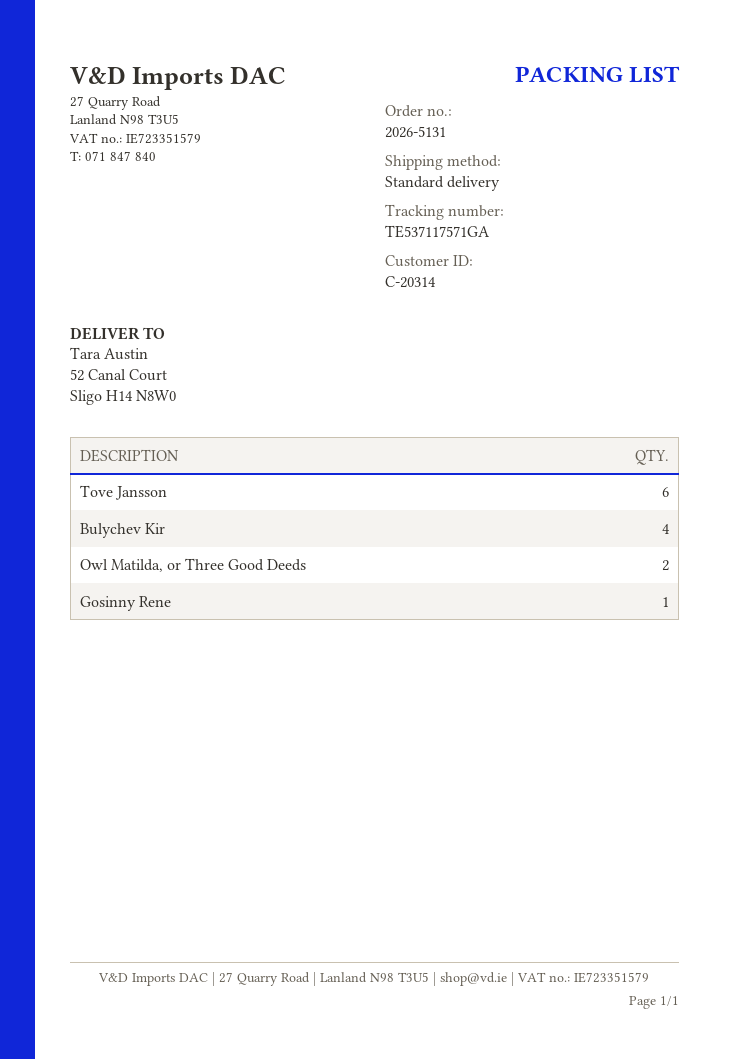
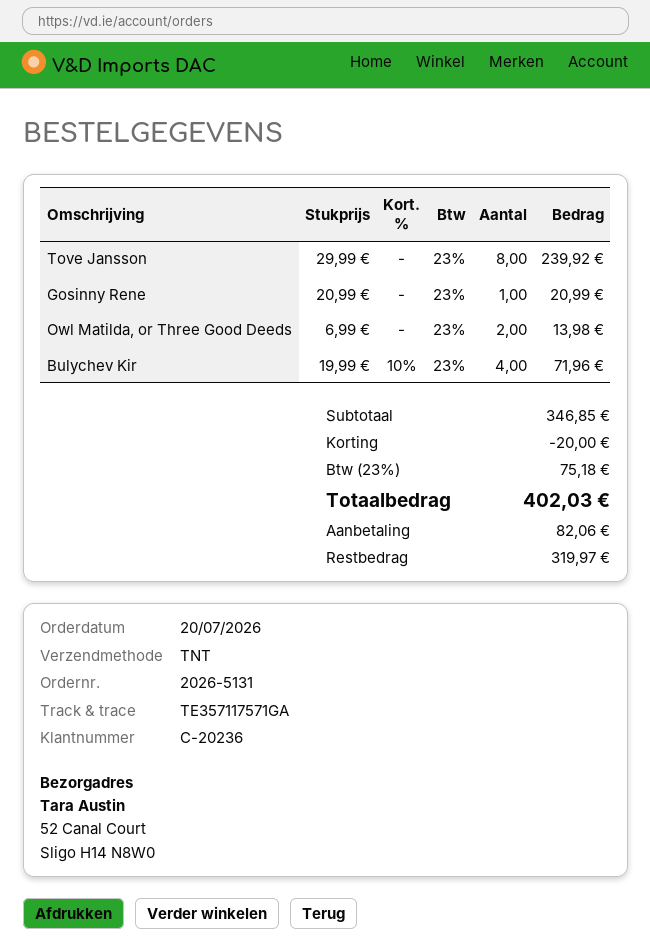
customer number: C-20314 -> C-20236
shipping method: standard -> TNT
tracking number: TE537117571GA -> TE357117571GA
Tove Jansson: 6 -> 8

